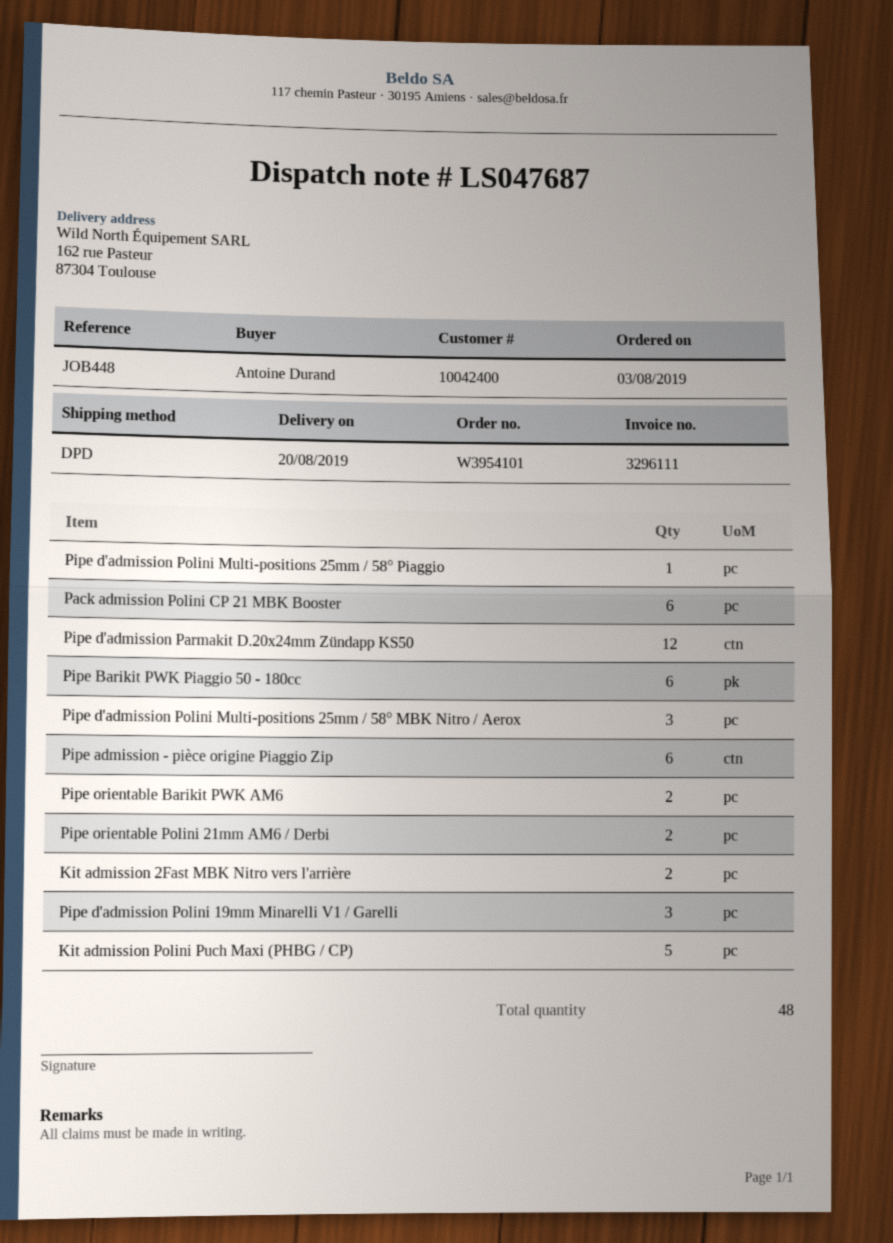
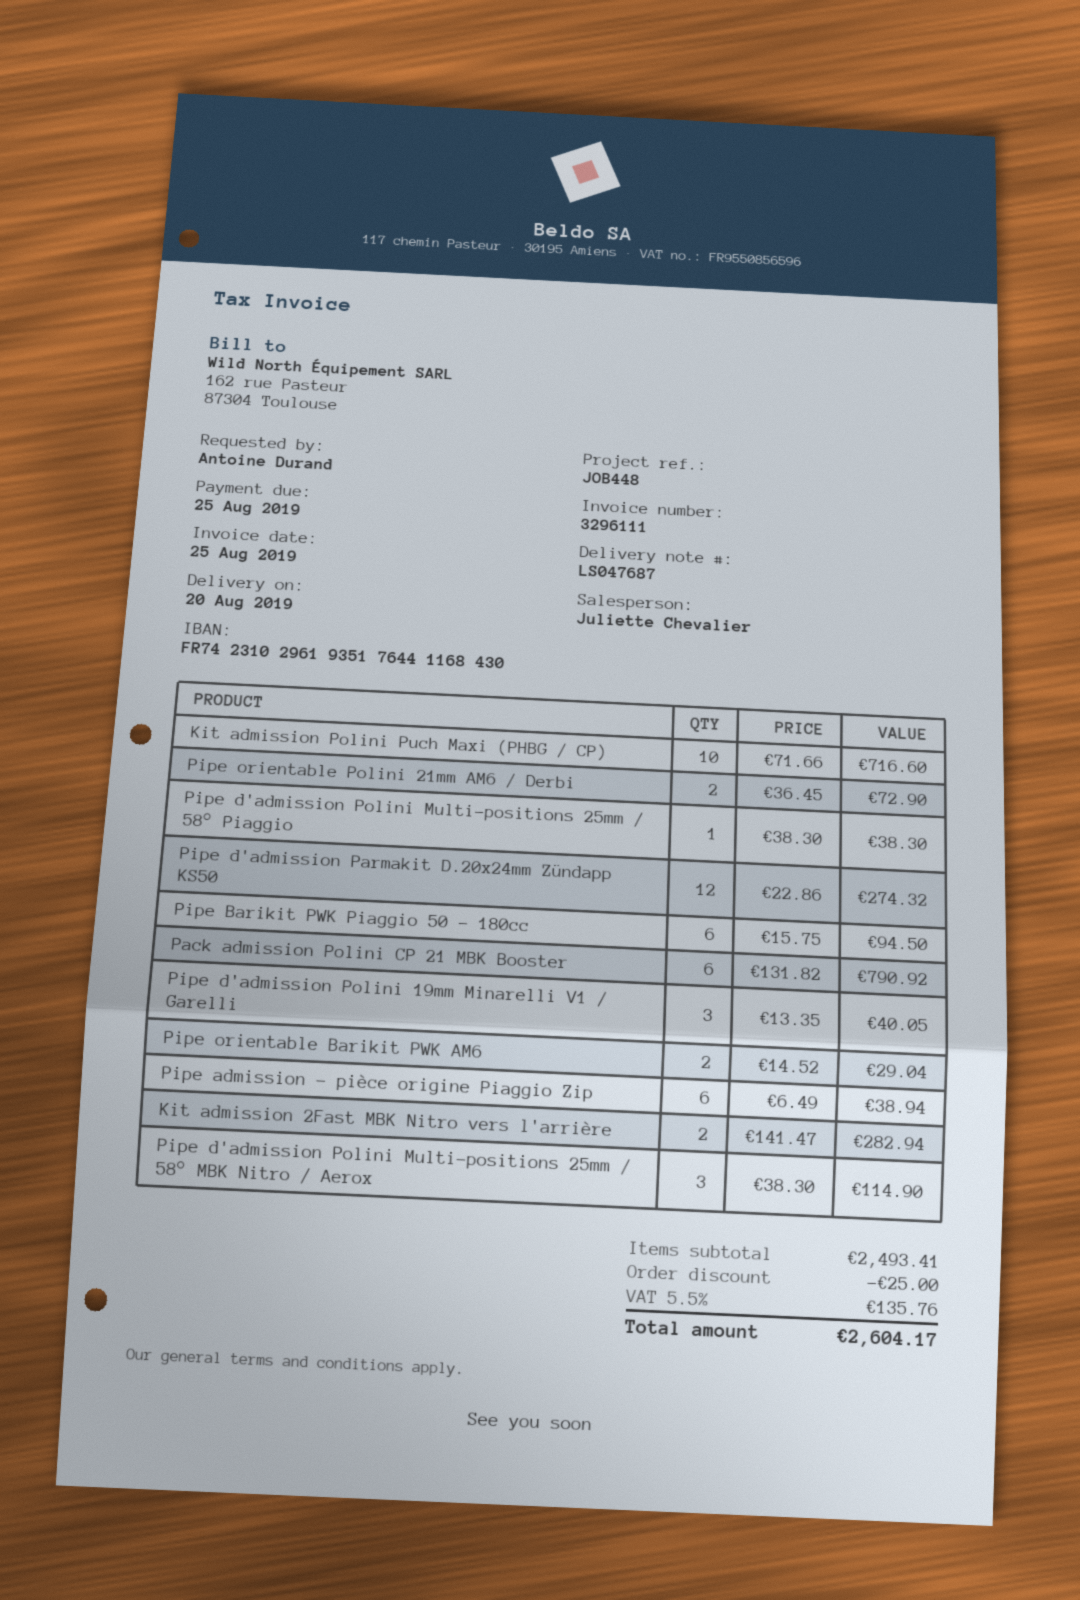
Kit admission Polini Puch Maxi (PHBG / CP): 5 -> 10

